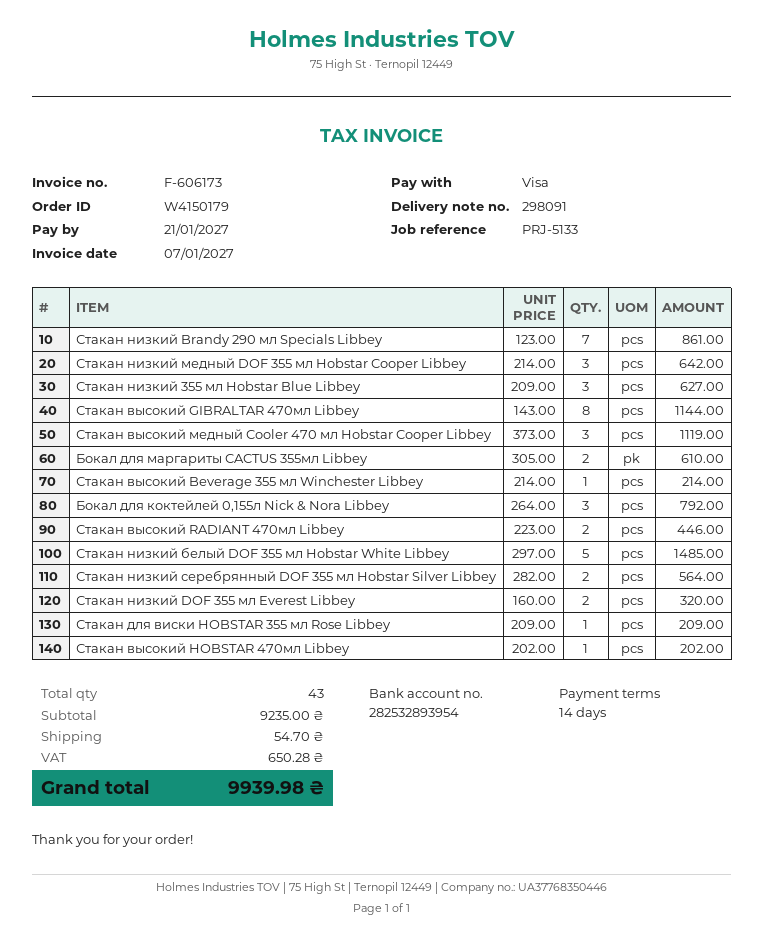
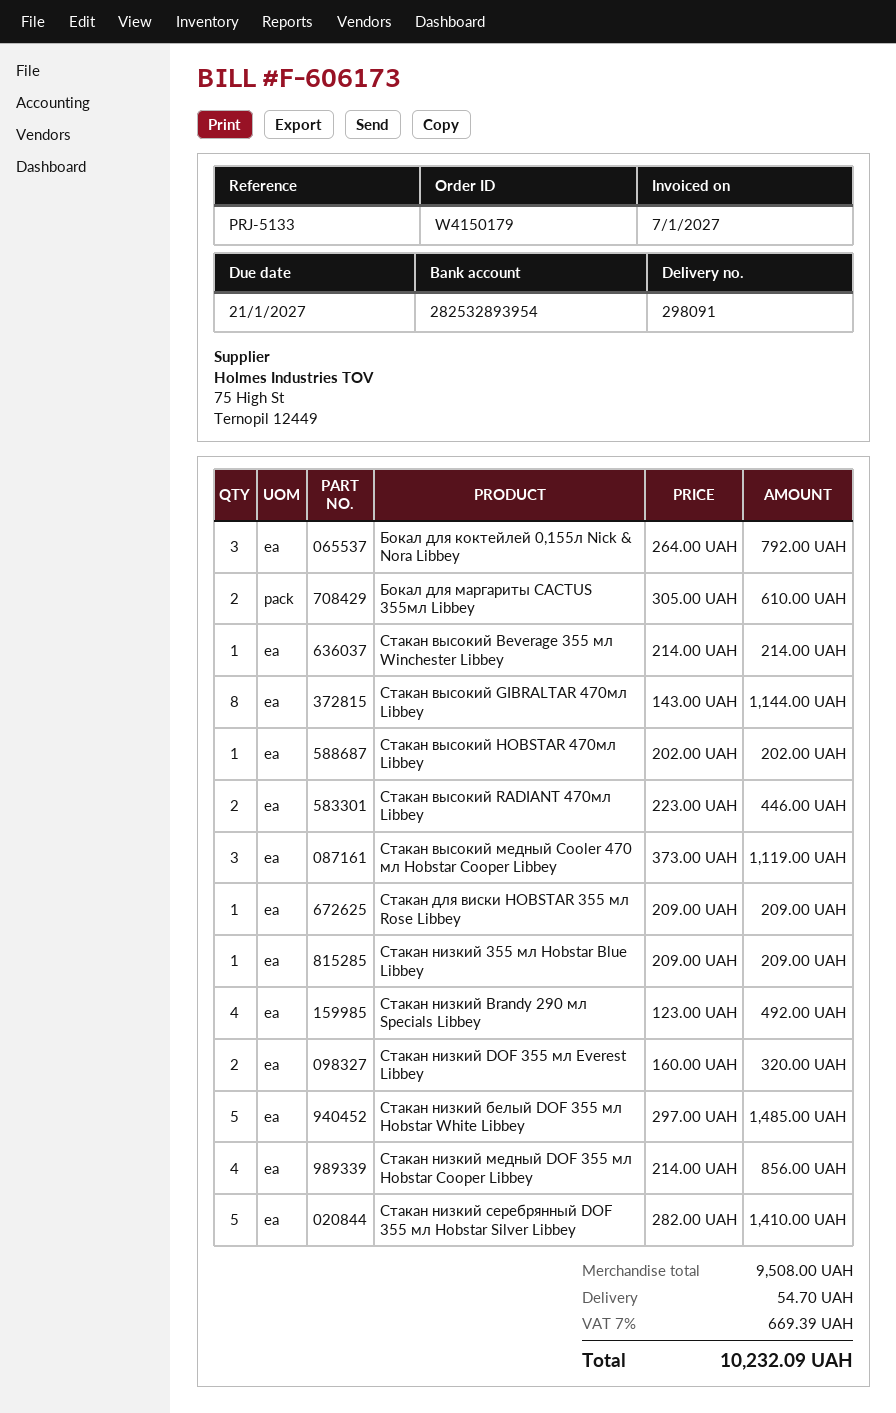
Стакан низкий Brandy 290 мл Specials Libbey: 7 x 123.00 = 861.00 -> 4 x 123.00 = 492.00
Стакан низкий медный DOF 355 мл Hobstar Cooper Libbey: 3 x 214.00 = 642.00 -> 4 x 214.00 = 856.00
Стакан низкий 355 мл Hobstar Blue Libbey: 3 x 209.00 = 627.00 -> 1 x 209.00 = 209.00
Стакан низкий серебрянный DOF 355 мл Hobstar Silver Libbey: 2 x 282.00 = 564.00 -> 5 x 282.00 = 1410.00
subtotal: 9235.00 -> 9508.00
tax: 650.28 -> 669.39
total: 9939.98 -> 10232.09

